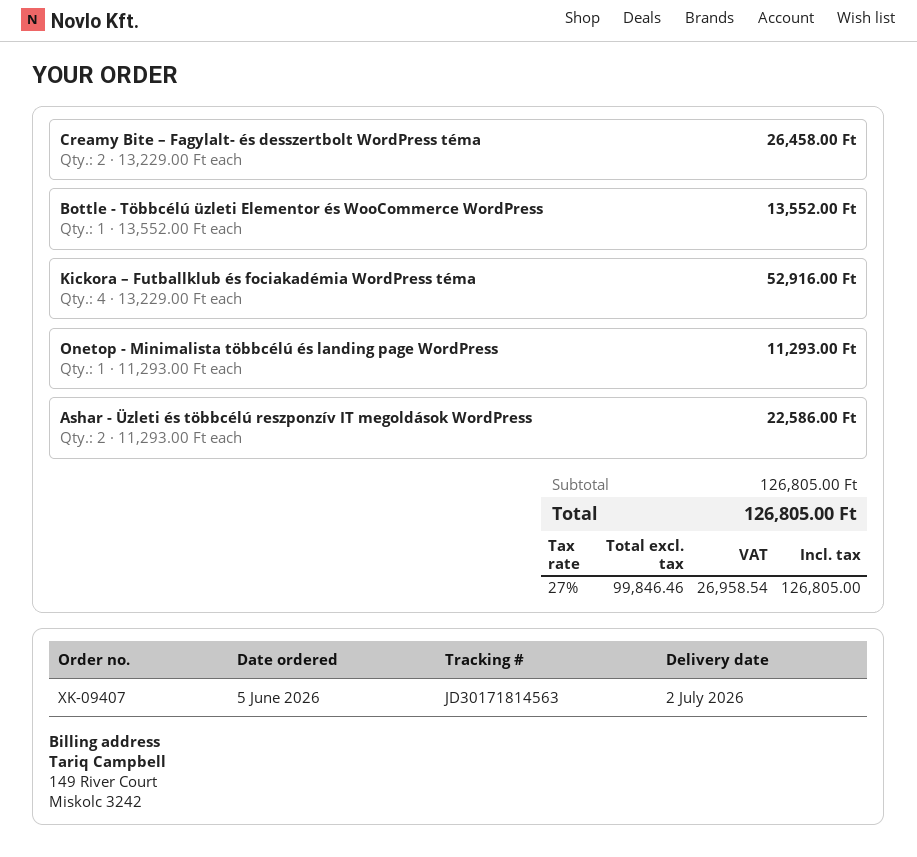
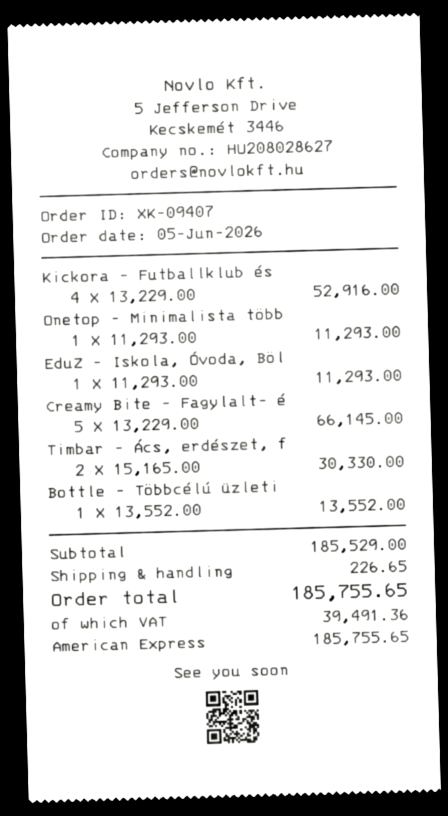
Creamy Bite – Fagylalt- és desszertbolt WordPress téma: 2 x 13229.00 = 26458.00 -> 5 x 13229.00 = 66145.00
Ashar - Üzleti és többcélú reszponzív IT megoldások WordPress: 2 x 11293.00 = 22586.00 -> none
EduZ - Iskola, Óvoda, Böl: none -> 1 x 11293.00 = 11293.00
Timbar - Ács, erdészet, f: none -> 2 x 15165.00 = 30330.00
subtotal: 126805.00 -> 185529.00
shipping: none -> 226.65
tax: 26958.54 -> 39491.36
total: 126805.00 -> 185755.65

